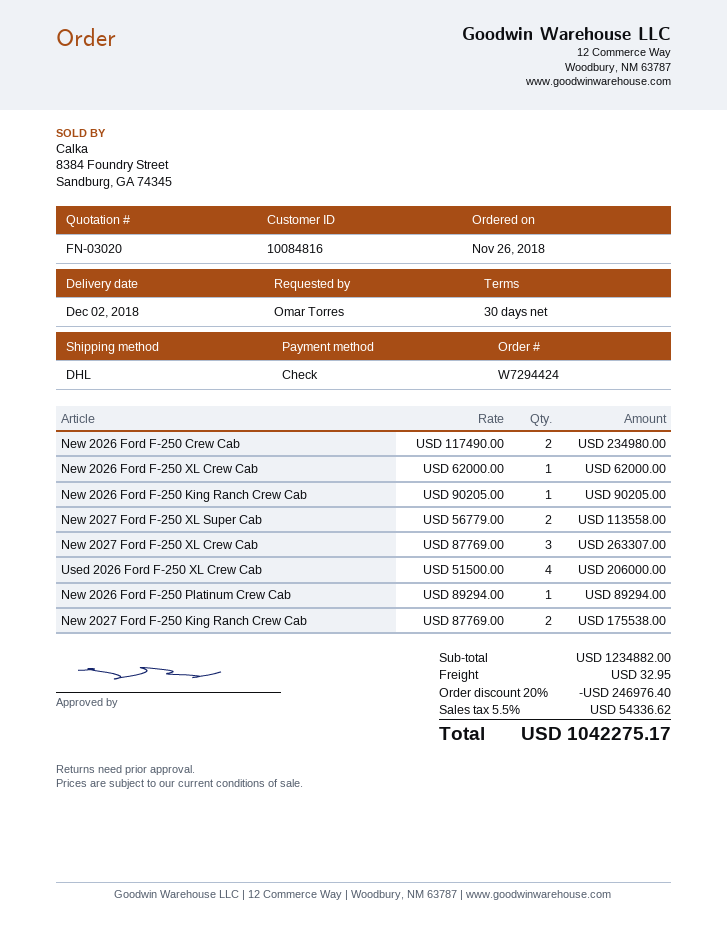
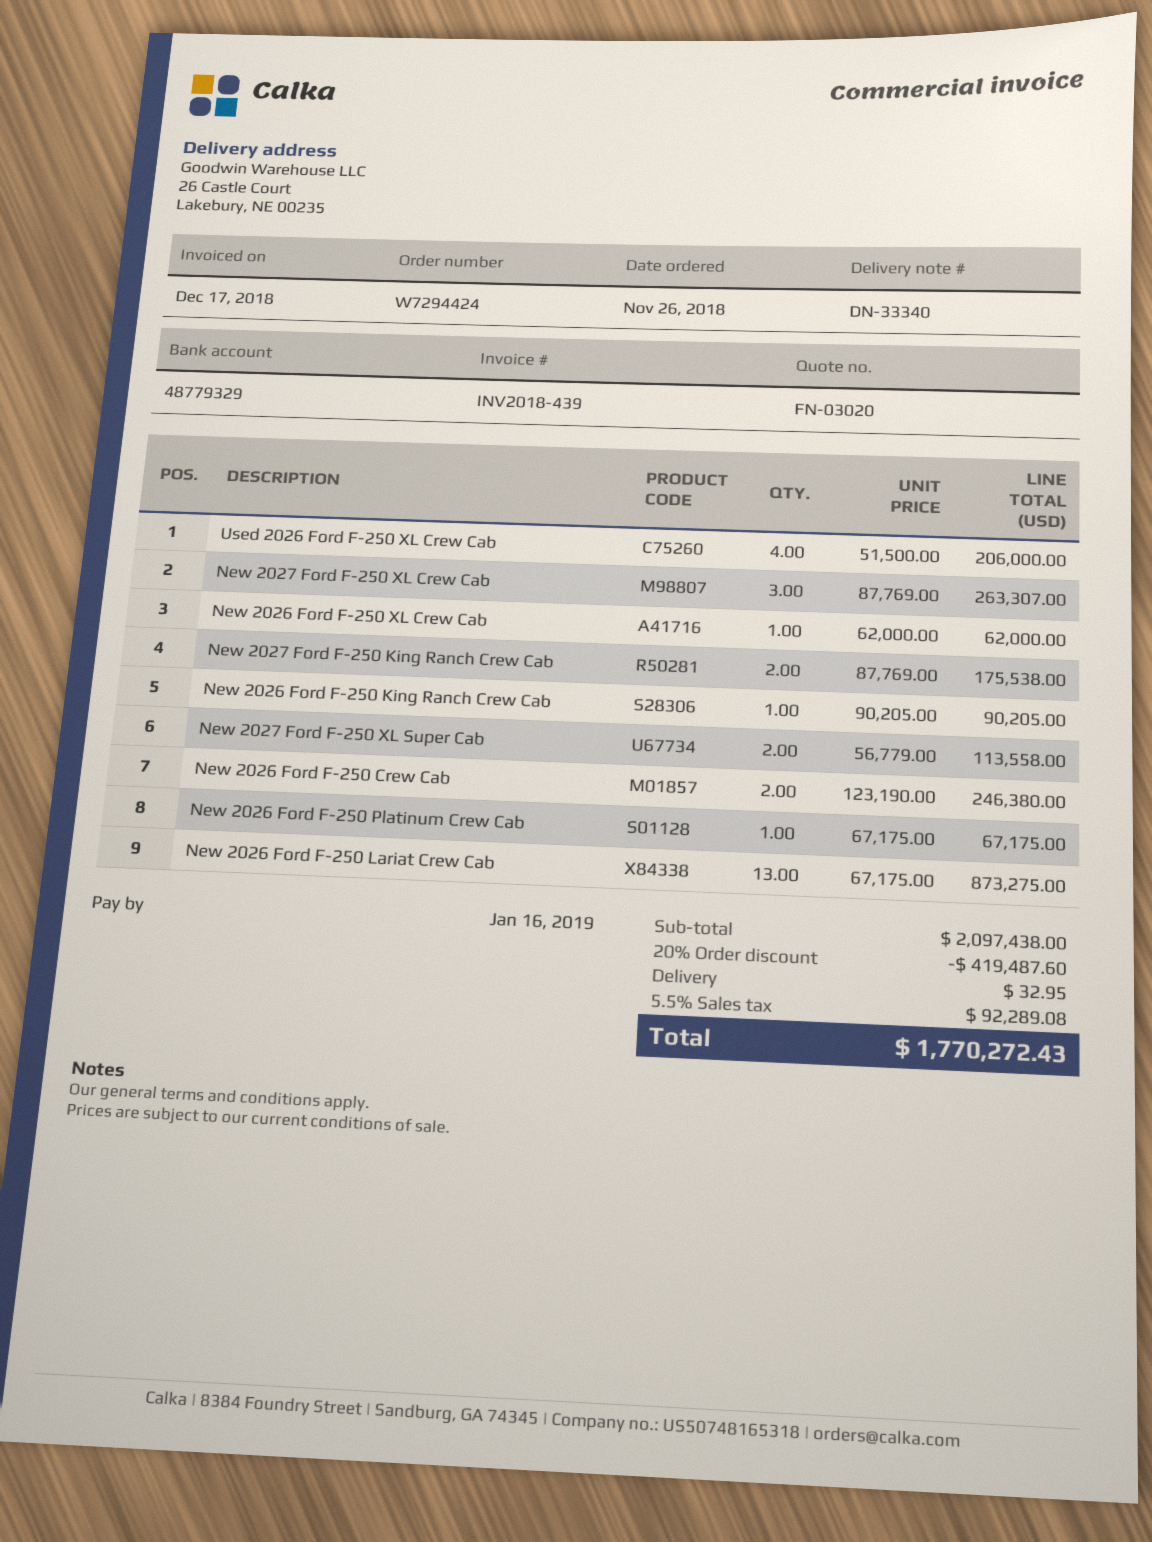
New 2026 Ford F-250 Crew Cab: 2 x 117490.00 = 234980.00 -> 2 x 123190.00 = 246380.00
New 2026 Ford F-250 Platinum Crew Cab: 1 x 89294.00 = 89294.00 -> 1 x 67175.00 = 67175.00
New 2026 Ford F-250 Lariat Crew Cab: none -> 13 x 67175.00 = 873275.00
subtotal: 1234882.00 -> 2097438.00
discount: 20% = 246976.40 -> 20% = 419487.60
tax: 5.5% = 54336.62 -> 5.5% = 92289.08
total: 1042275.17 -> 1770272.43

